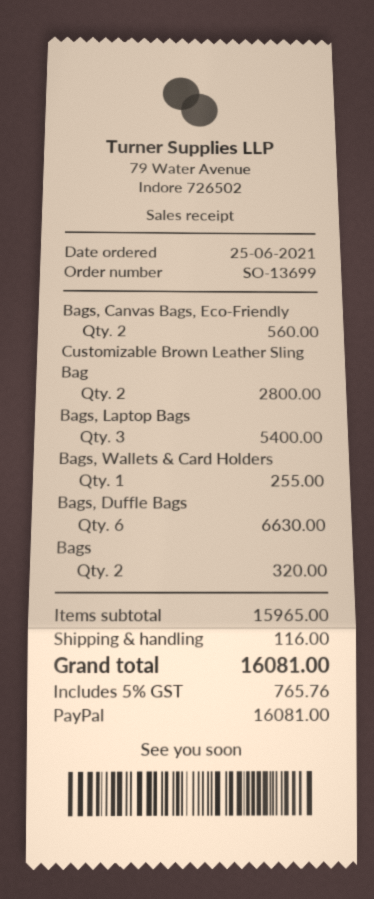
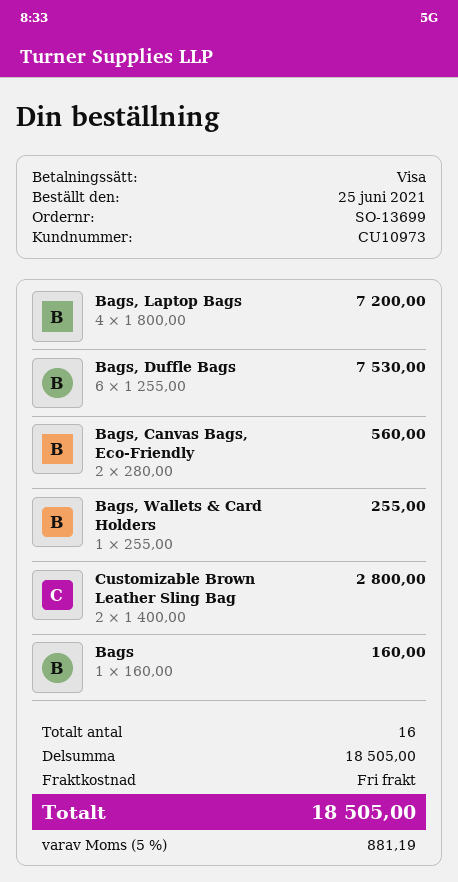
payment method: PayPal -> Visa
Bags, Laptop Bags: 3 for 5400.00 -> 4 for 7200.00
Bags, Duffle Bags: 6 for 6630.00 -> 6 for 7530.00
Bags: 2 for 320.00 -> 1 for 160.00
subtotal: 15965.00 -> 18505.00
shipping: 116.00 -> 0.00
tax: 5% = 765.76 -> 5% = 881.19
total: 16081.00 -> 18505.00

